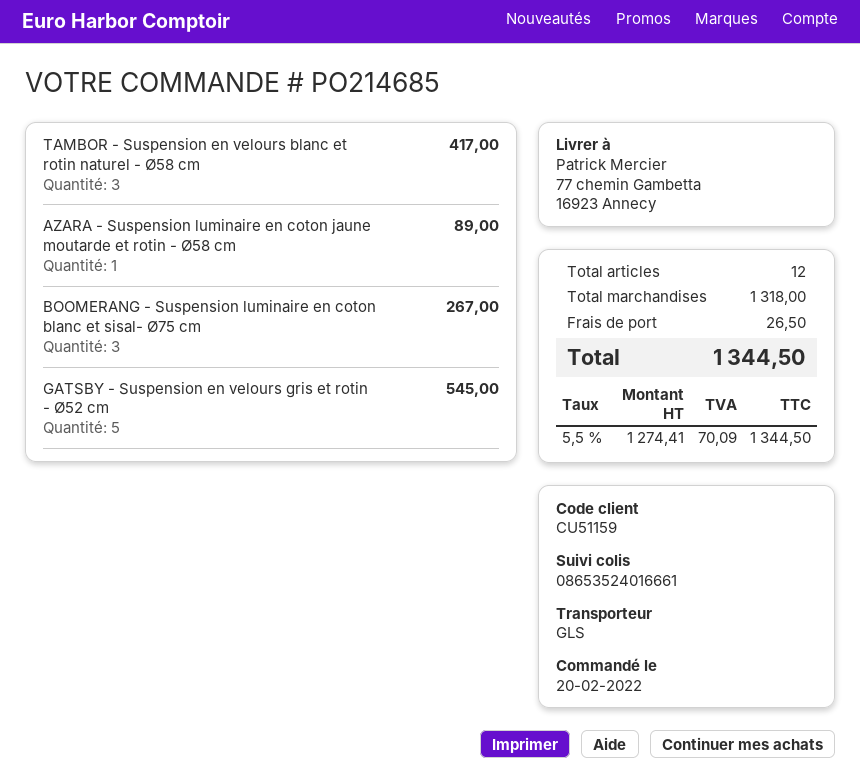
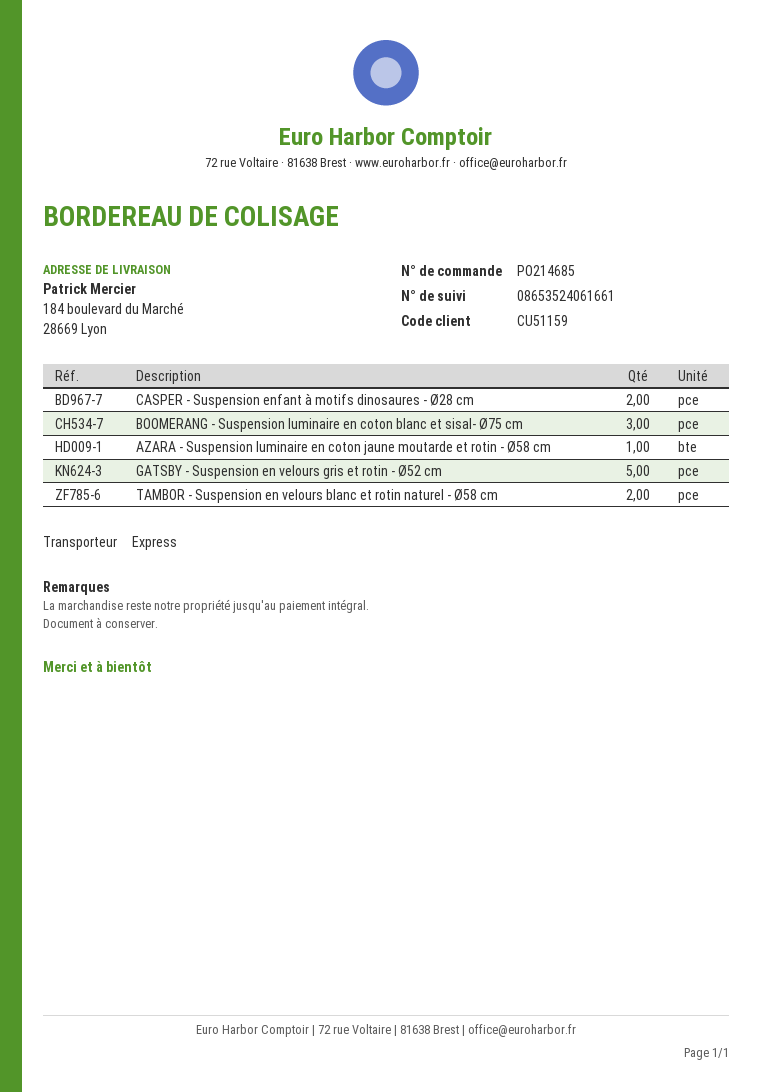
shipping method: GLS -> express
tracking number: 08653524016661 -> 08653524061661
ship to: 77 chemin Gambetta, 16923 Annecy -> 184 boulevard du Marché, 28669 Lyon
TAMBOR - Suspension en velours blanc et rotin naturel - Ø58 cm: 3 -> 2
CASPER - Suspension enfant à motifs dinosaures - Ø28 cm: none -> 2

